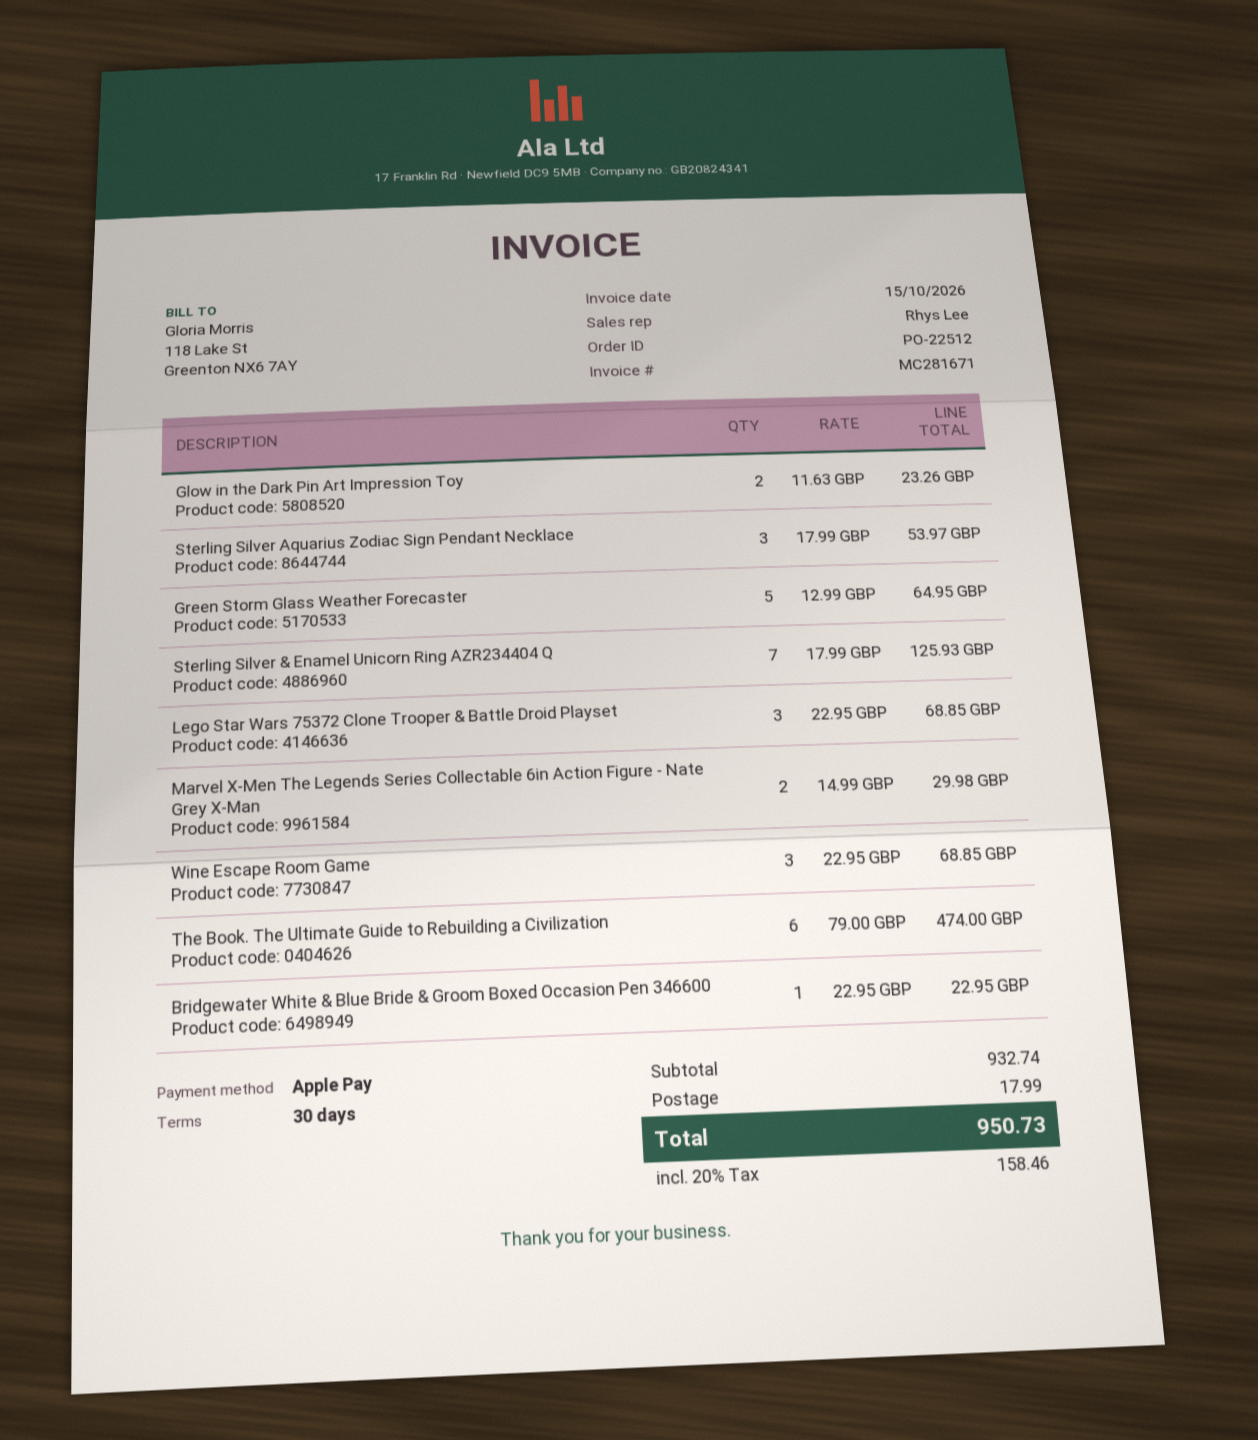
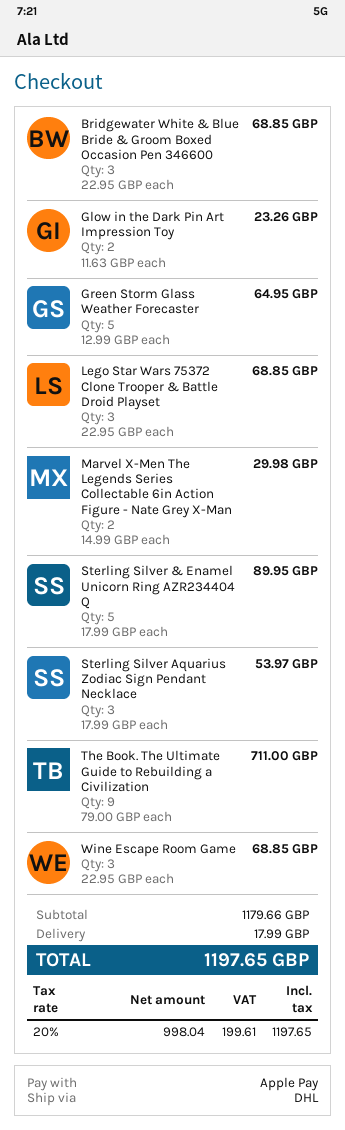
Sterling Silver & Enamel Unicorn Ring AZR234404 Q: 7 x 17.99 = 125.93 -> 5 x 17.99 = 89.95
The Book. The Ultimate Guide to Rebuilding a Civilization: 6 x 79.00 = 474.00 -> 9 x 79.00 = 711.00
Bridgewater White & Blue Bride & Groom Boxed Occasion Pen 346600: 1 x 22.95 = 22.95 -> 3 x 22.95 = 68.85
subtotal: 932.74 -> 1179.66
tax: 20% = 158.46 -> 20% = 199.61
total: 950.73 -> 1197.65

